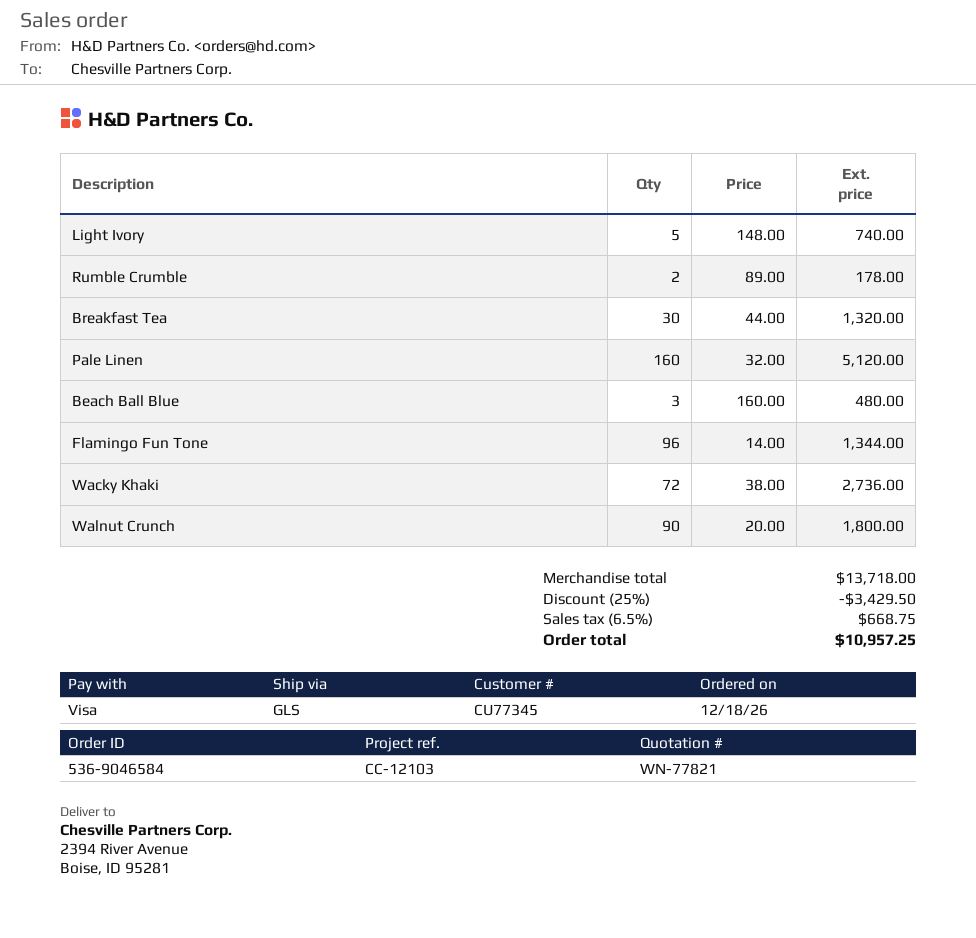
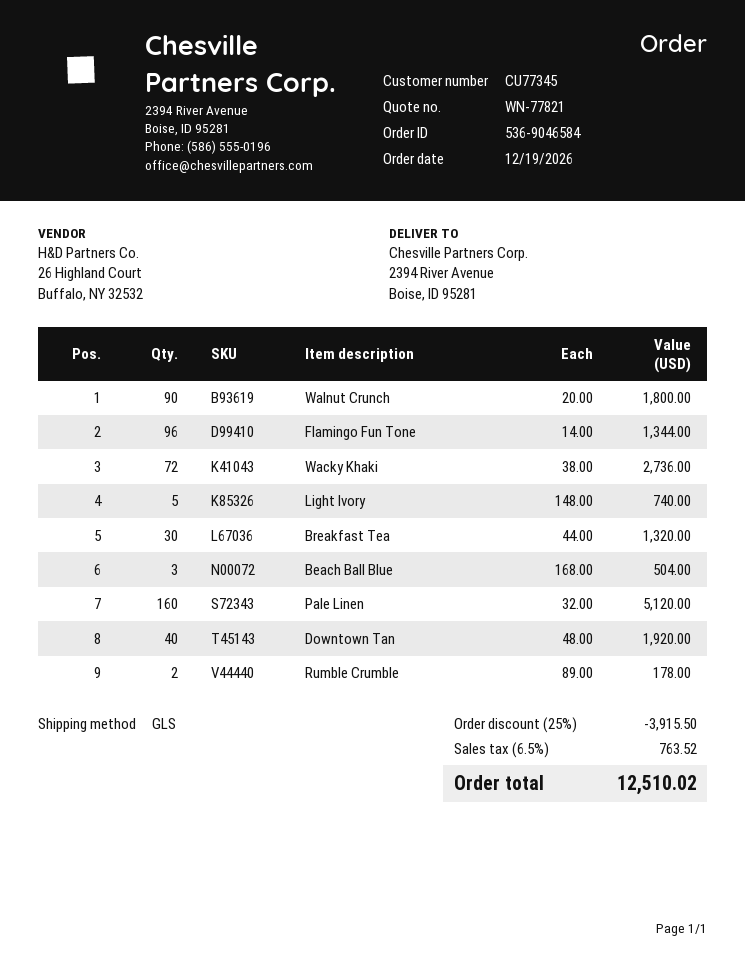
order date: 2026-12-18 -> 2026-12-19
Beach Ball Blue: 3 x 160.00 = 480.00 -> 3 x 168.00 = 504.00
Downtown Tan: none -> 40 x 48.00 = 1920.00
discount: 25% = 3429.50 -> 25% = 3915.50
tax: 6.5% = 668.75 -> 6.5% = 763.52
total: 10957.25 -> 12510.02

